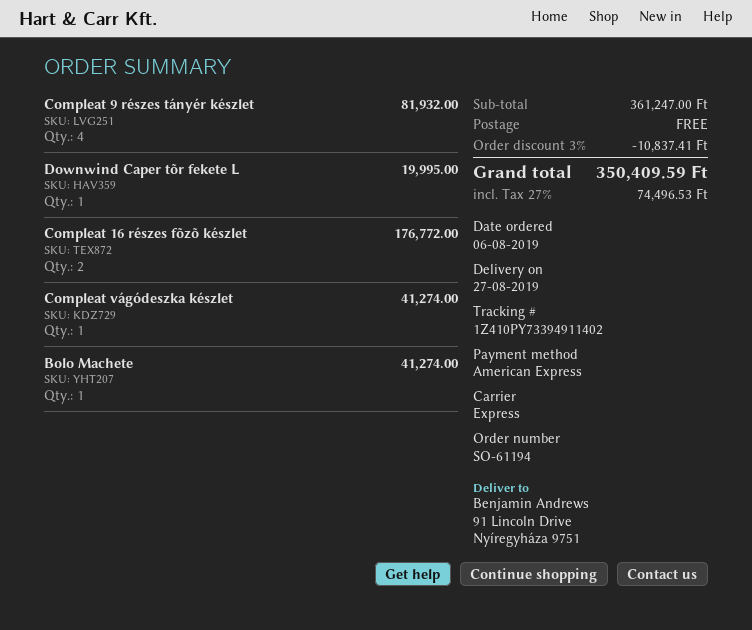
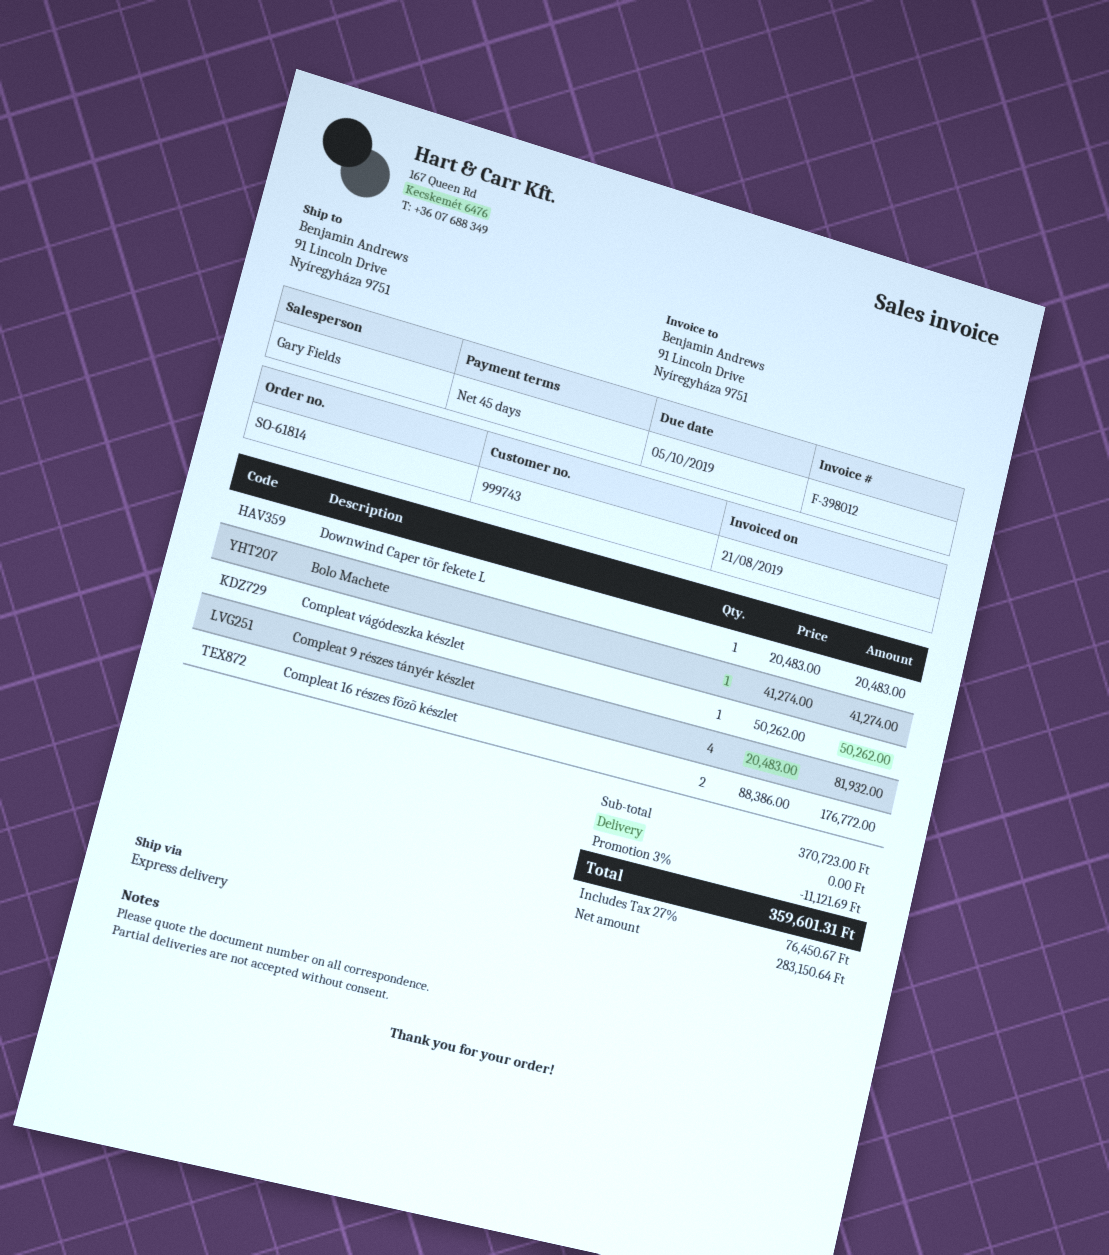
order number: SO-61194 -> SO-61814
Downwind Caper tõr fekete L: 1 for 19995.00 -> 1 for 20483.00
Compleat vágódeszka készlet: 1 for 41274.00 -> 1 for 50262.00
subtotal: 361247.00 -> 370723.00
discount: 3% = 10837.41 -> 3% = 11121.69
tax: 27% = 74496.53 -> 27% = 76450.67
total: 350409.59 -> 359601.31

